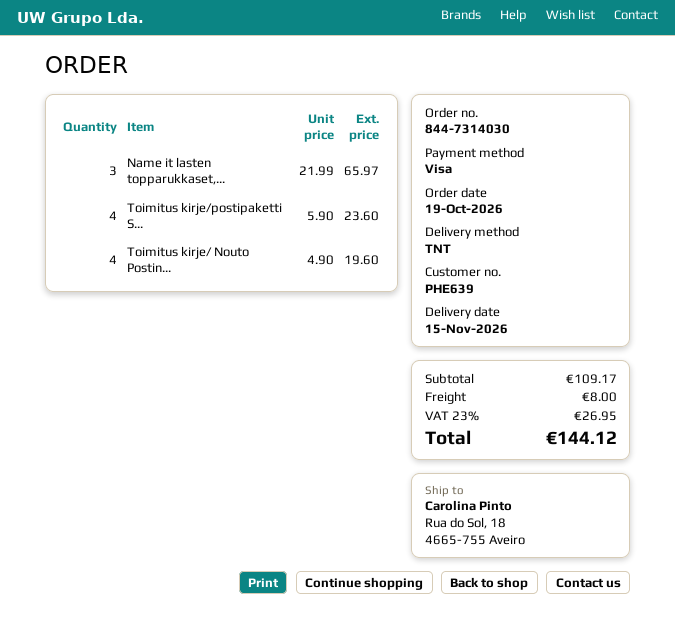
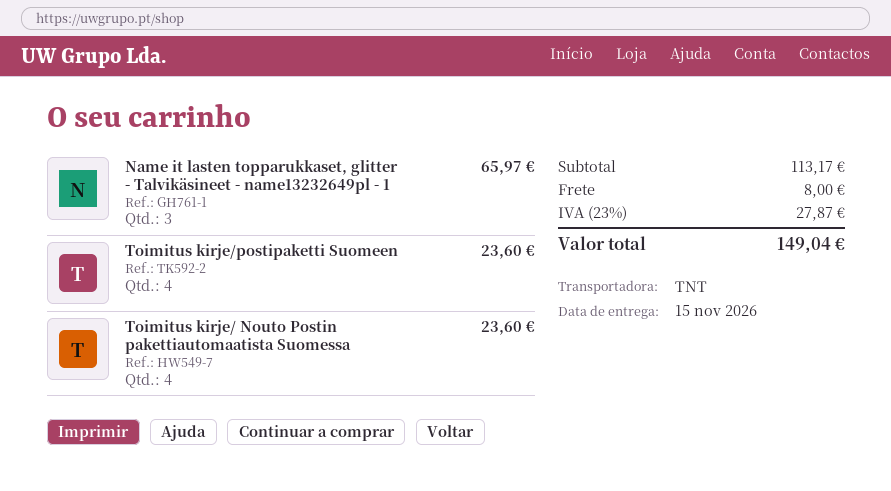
Toimitus kirje/ Nouto Postin...: 4 for 19.60 -> 4 for 23.60
subtotal: 109.17 -> 113.17
tax: 23% = 26.95 -> 23% = 27.87
total: 144.12 -> 149.04

